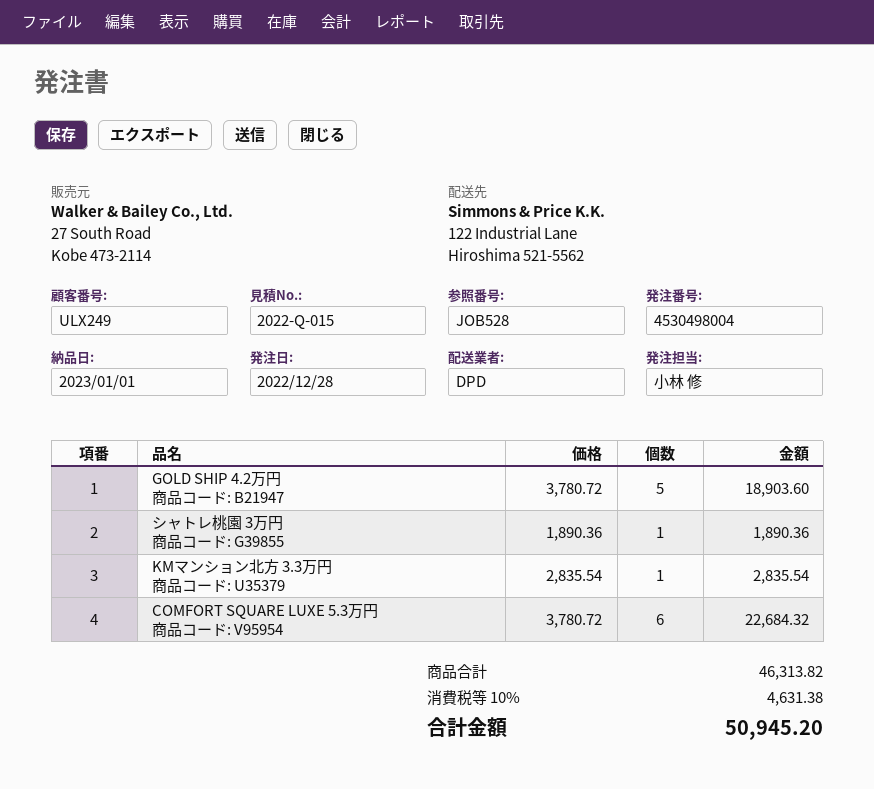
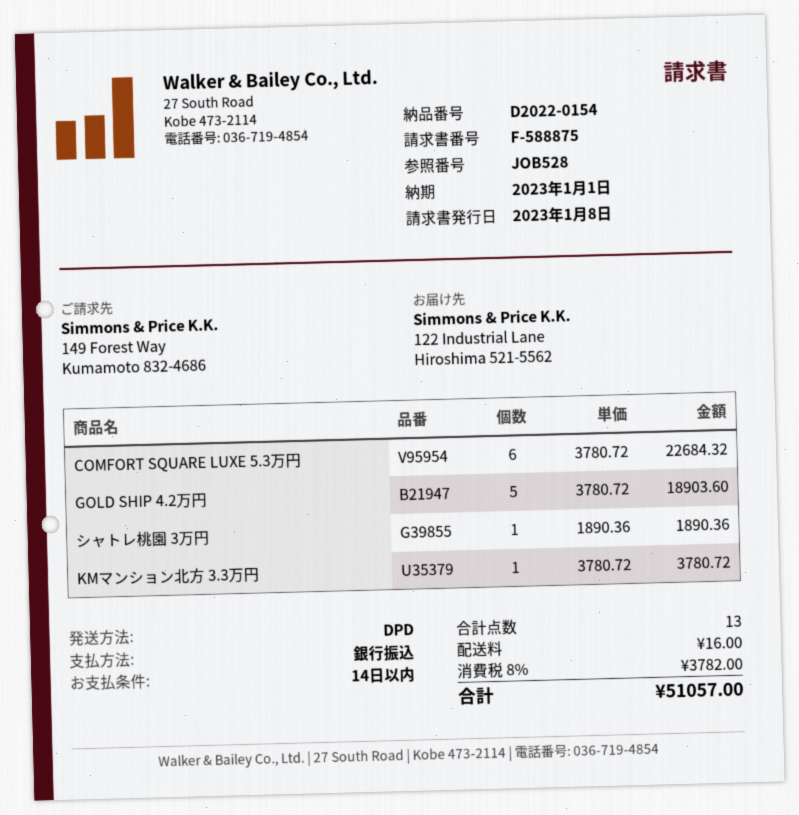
KMマンション北方 3.3万円: 1 x 2835.54 = 2835.54 -> 1 x 3780.72 = 3780.72
shipping: none -> 16.00
tax: 10% = 4631.38 -> 8% = 3782.00
total: 50945.20 -> 51057.00

